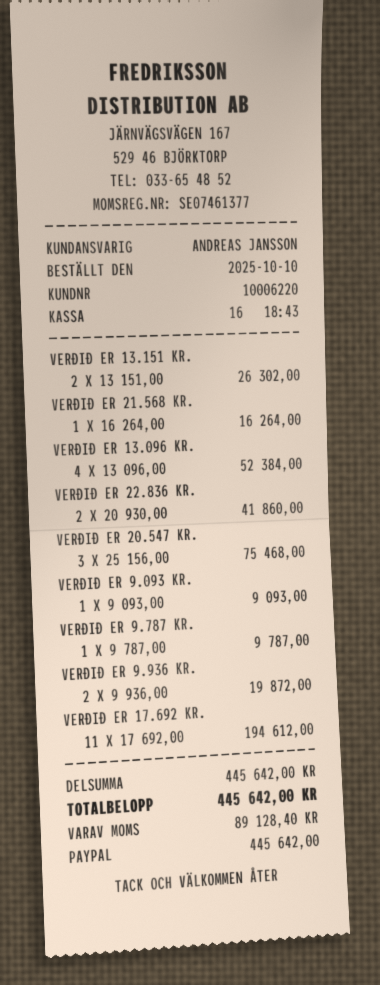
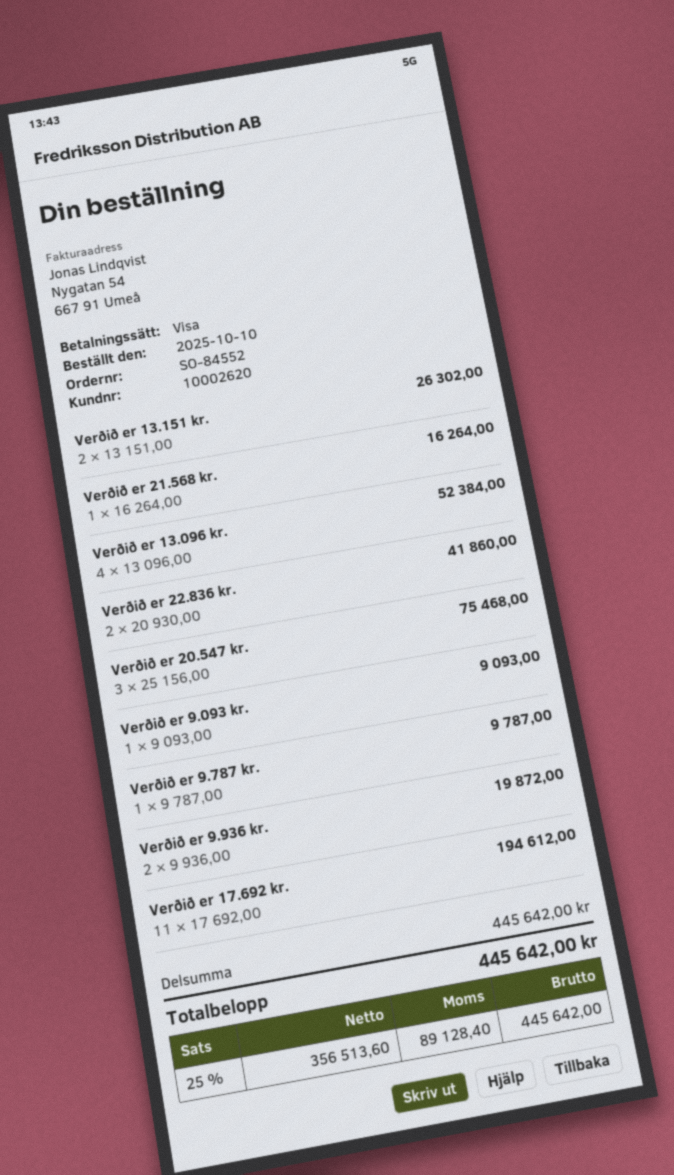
customer number: 10006220 -> 10002620
payment method: PayPal -> Visa

